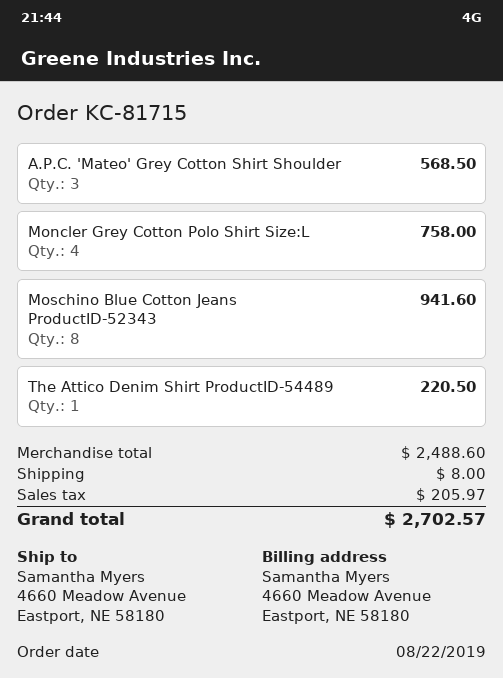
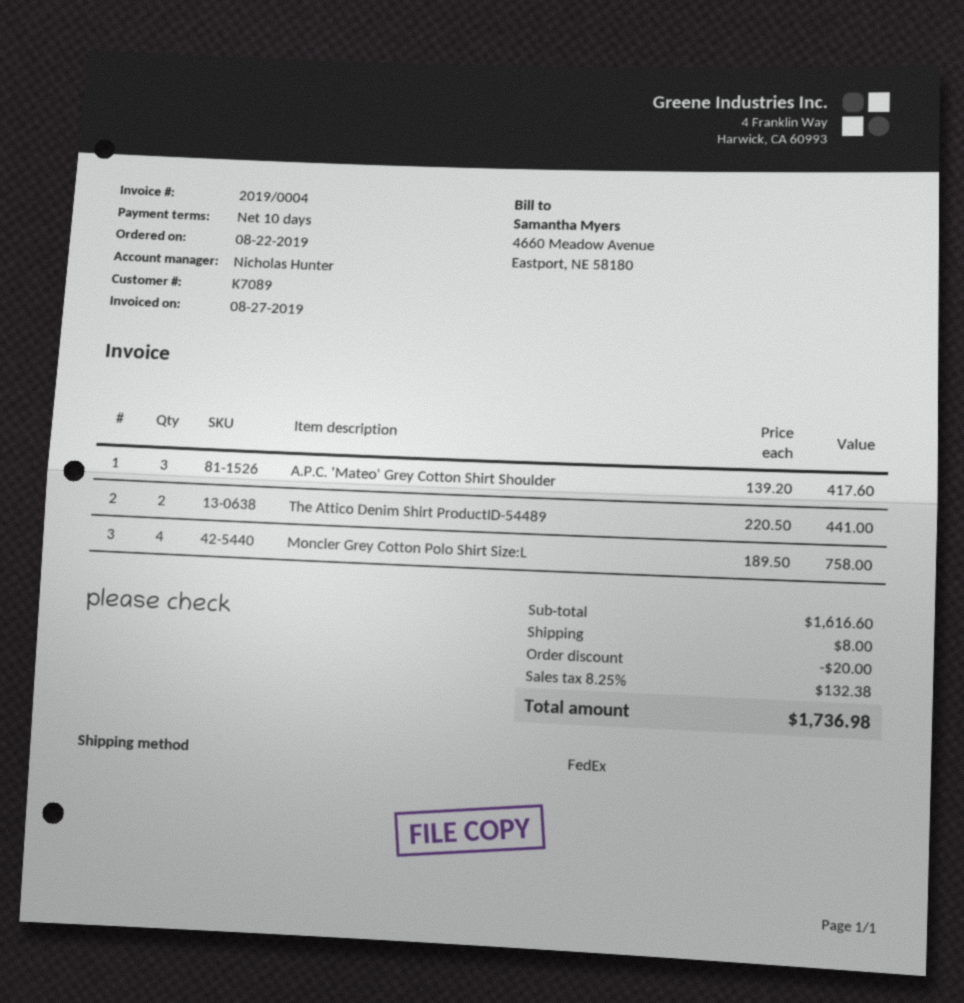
A.P.C. 'Mateo' Grey Cotton Shirt Shoulder: 3 for 568.50 -> 3 for 417.60
Moschino Blue Cotton Jeans ProductID-52343: 8 for 941.60 -> none
The Attico Denim Shirt ProductID-54489: 1 for 220.50 -> 2 for 441.00
subtotal: 2488.60 -> 1616.60
discount: none -> 20.00
tax: 205.97 -> 132.38
total: 2702.57 -> 1736.98

